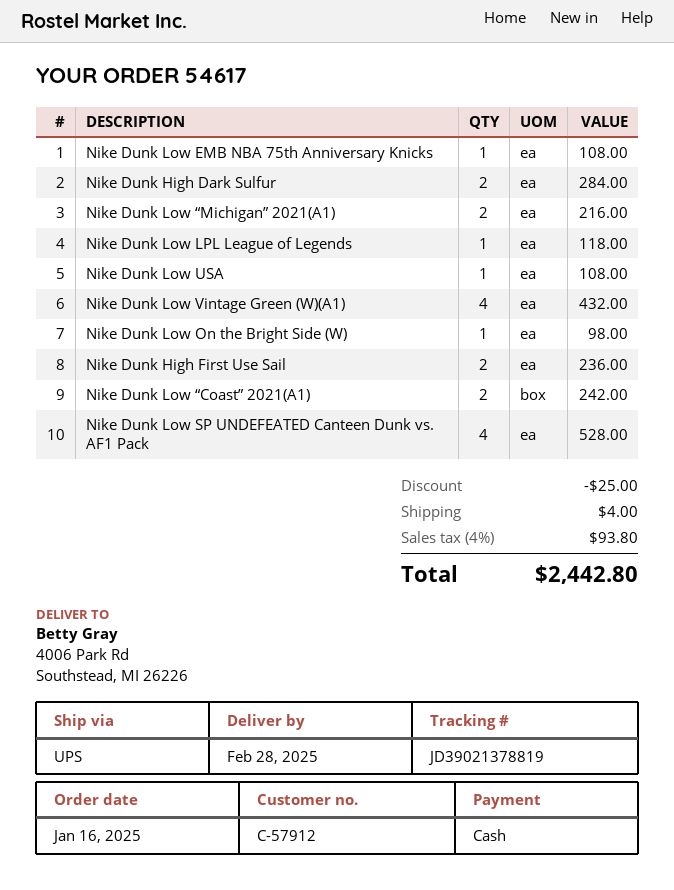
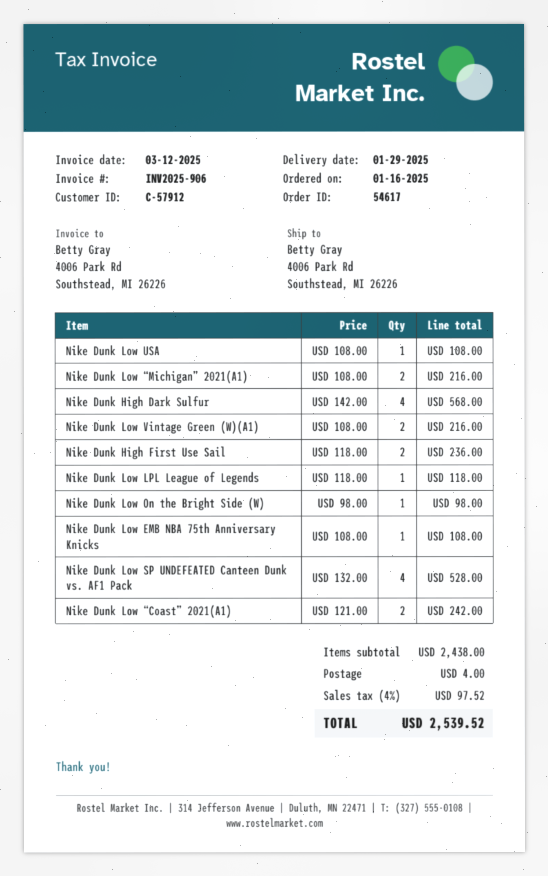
delivery date: 2025-02-28 -> 2025-01-29
Nike Dunk High Dark Sulfur: 2 for 284.00 -> 4 for 568.00
Nike Dunk Low Vintage Green (W)(A1): 4 for 432.00 -> 2 for 216.00
discount: 25.00 -> none
tax: 4% = 93.80 -> 4% = 97.52
total: 2442.80 -> 2539.52

